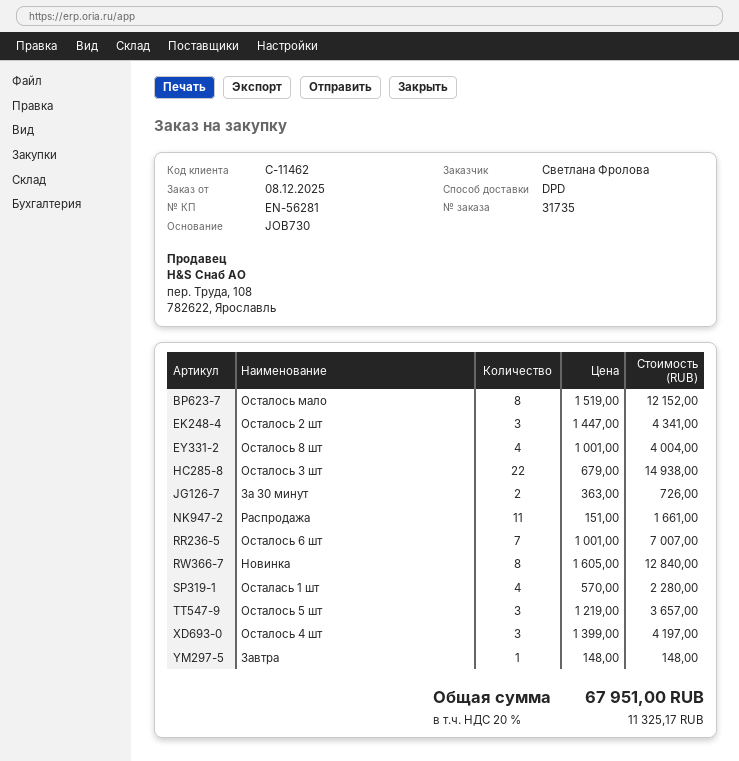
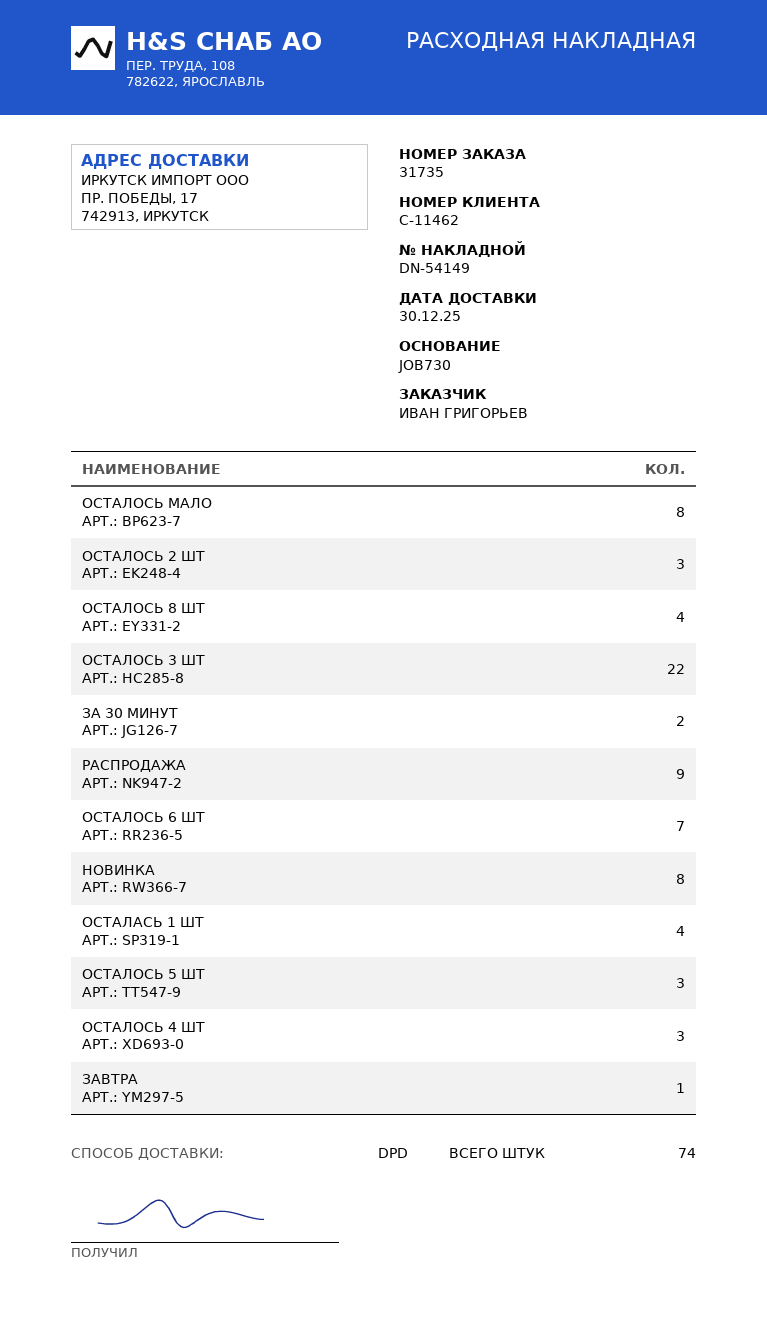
ordered by: Светлана Фролова -> ИВАН ГРИГОРЬЕВ
Распродажа: 11 -> 9

